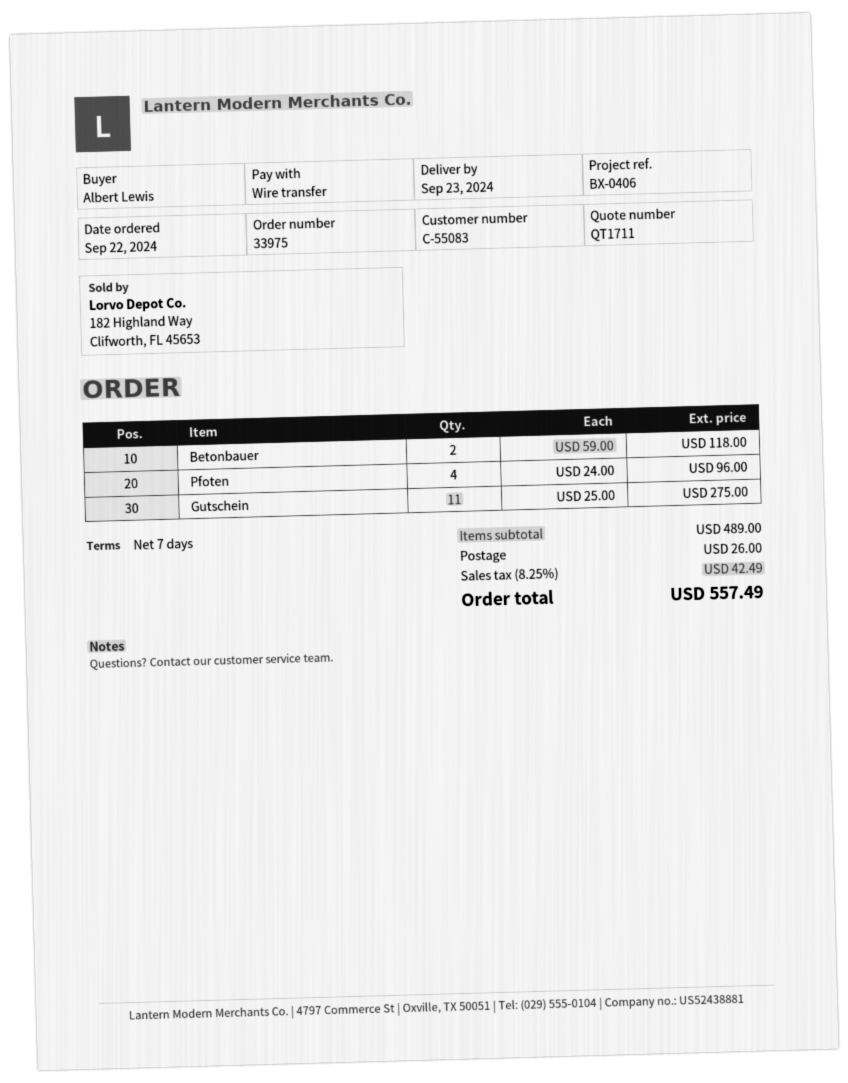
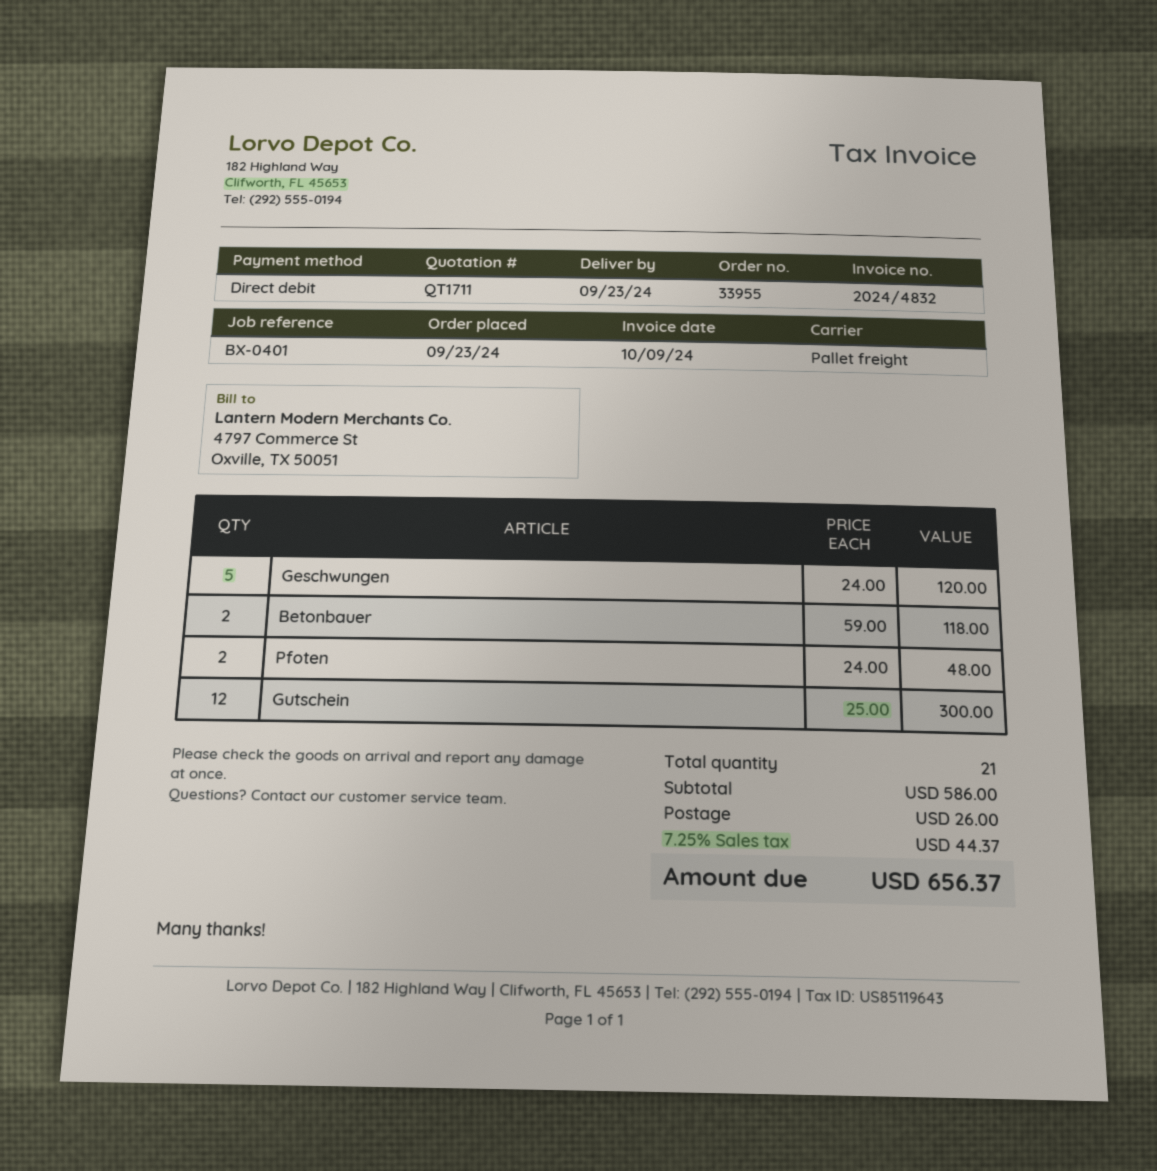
order number: 33975 -> 33955
order date: 2024-09-22 -> 2024-09-23
reference: BX-0406 -> BX-0401
payment method: bank transfer -> direct debit
Pfoten: 4 x 24.00 = 96.00 -> 2 x 24.00 = 48.00
Gutschein: 11 x 25.00 = 275.00 -> 12 x 25.00 = 300.00
Geschwungen: none -> 5 x 24.00 = 120.00
subtotal: 489.00 -> 586.00
tax: 8.25% = 42.49 -> 7.25% = 44.37
total: 557.49 -> 656.37

